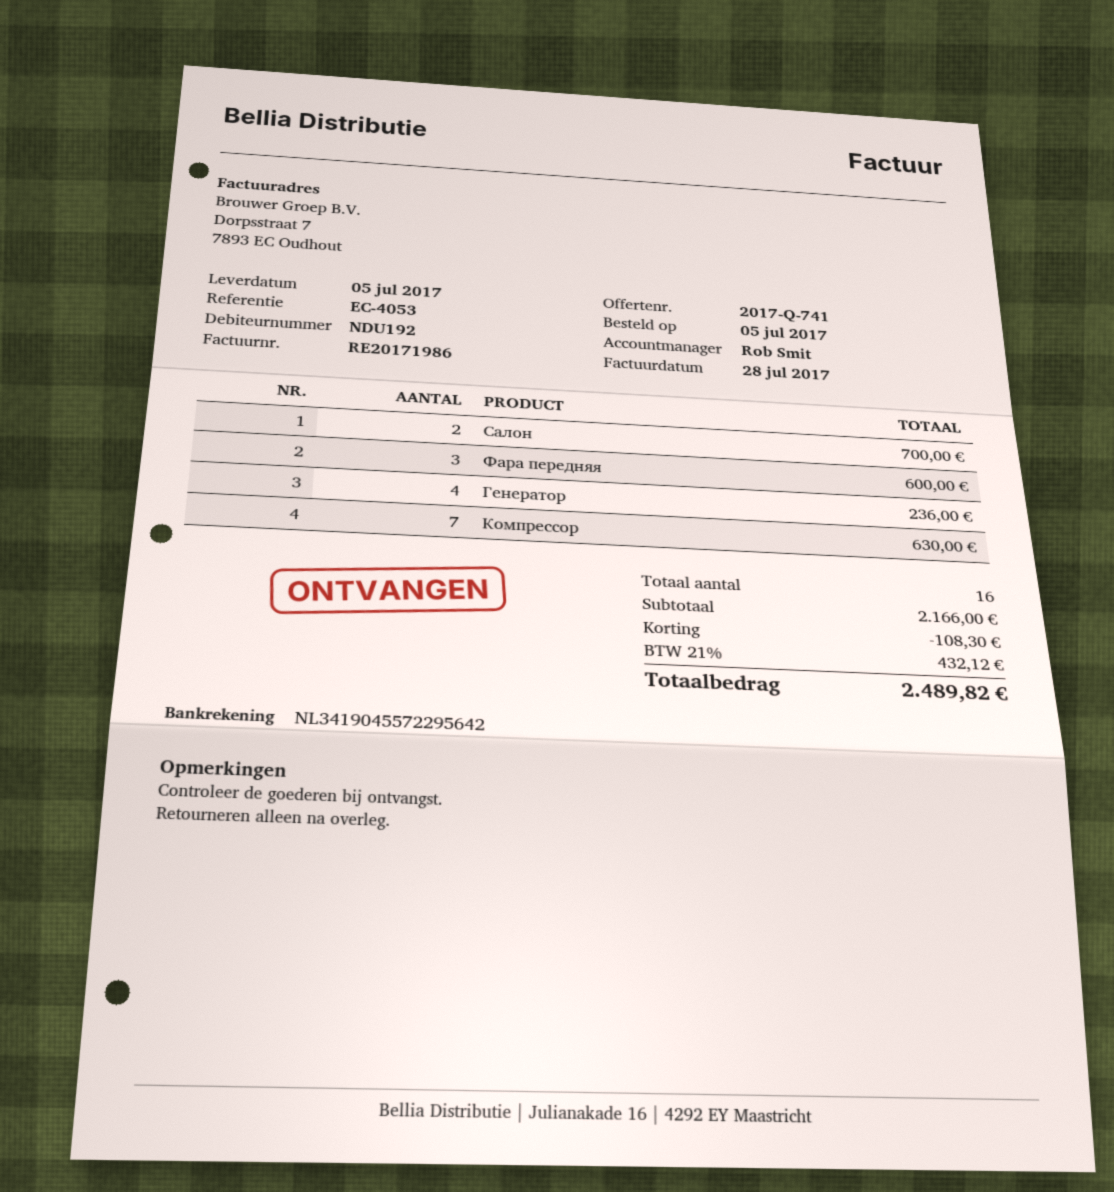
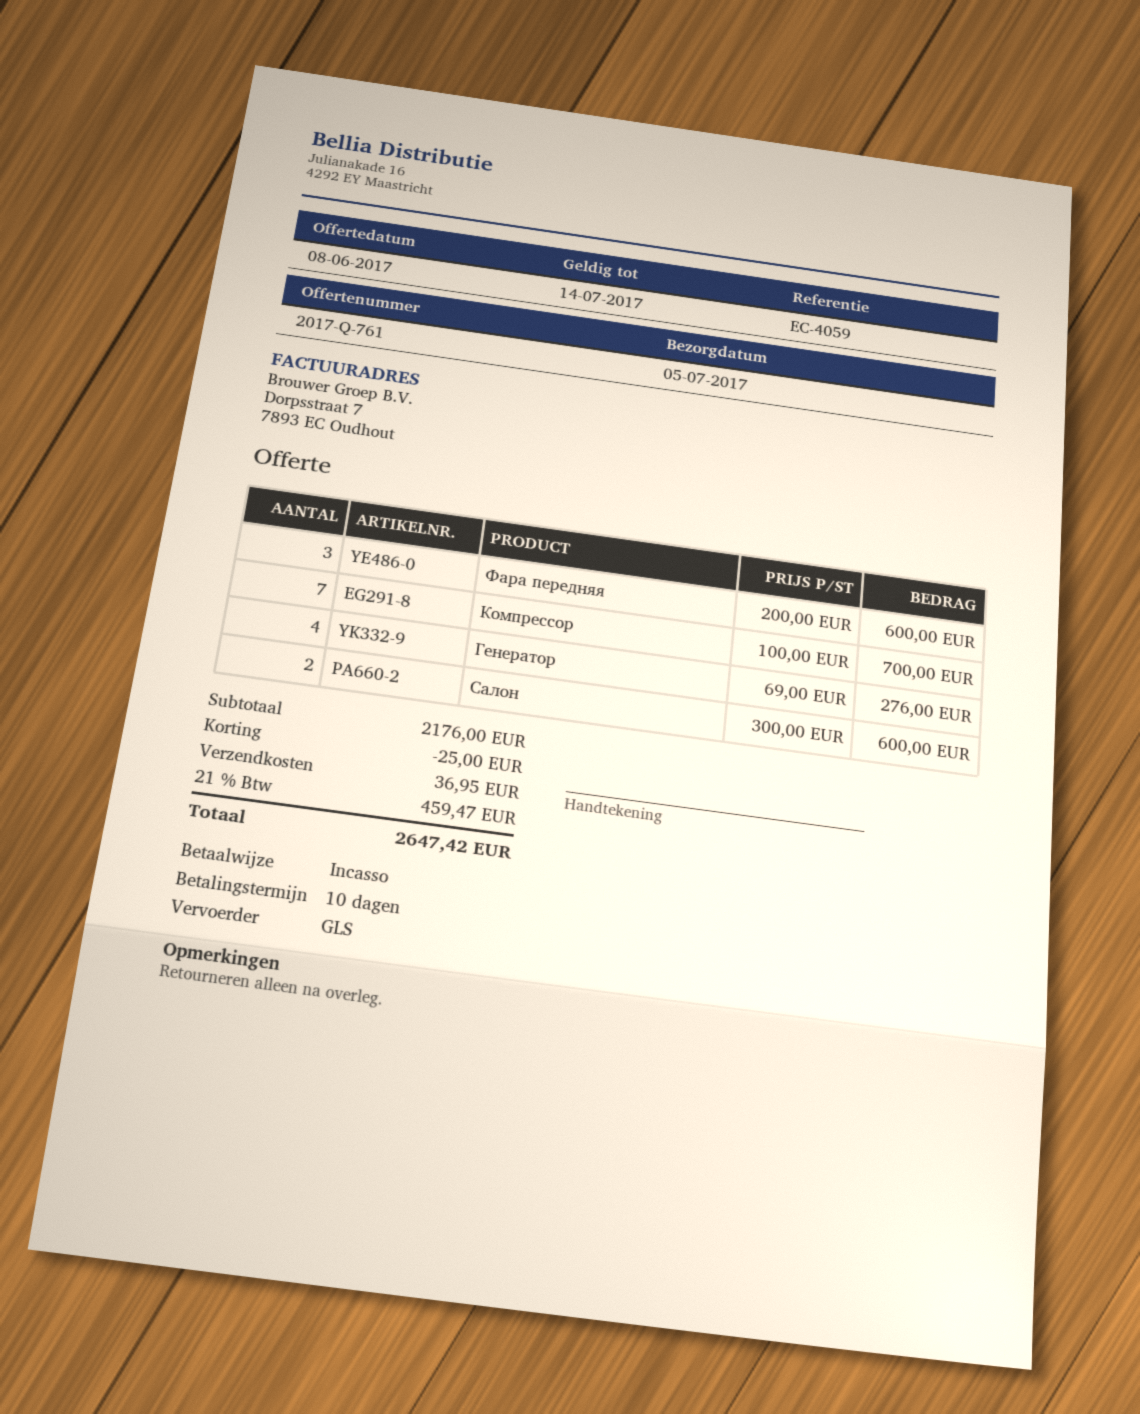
quote number: 2017-Q-741 -> 2017-Q-761
reference: EC-4053 -> EC-4059
Салон: 2 for 700.00 -> 2 for 600.00
Генератор: 4 for 236.00 -> 4 for 276.00
Компрессор: 7 for 630.00 -> 7 for 700.00
subtotal: 2166.00 -> 2176.00
discount: 108.30 -> 25.00
shipping: none -> 36.95
tax: 21% = 432.12 -> 21% = 459.47
total: 2489.82 -> 2647.42

